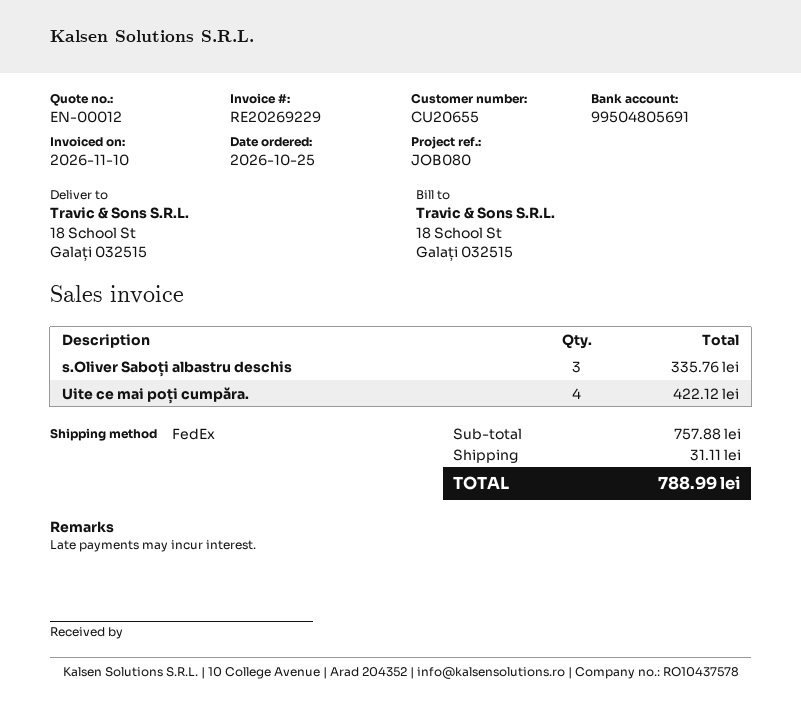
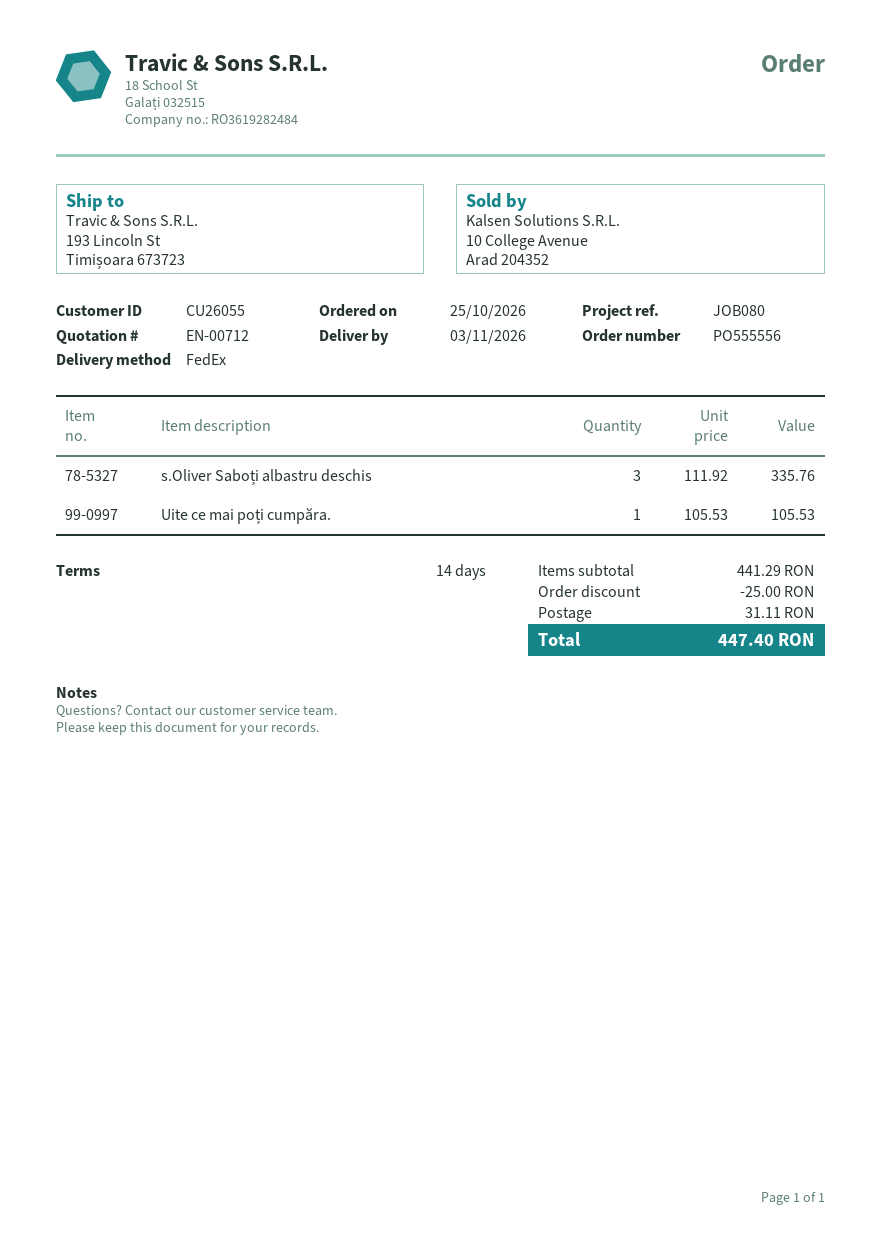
quote number: EN-00012 -> EN-00712
customer number: CU20655 -> CU26055
ship to: 18 School St, Galați 032515 -> 193 Lincoln St, Timișoara 673723
Uite ce mai poți cumpăra.: 4 for 422.12 -> 1 for 105.53
subtotal: 757.88 -> 441.29
discount: none -> 25.00
total: 788.99 -> 447.40

